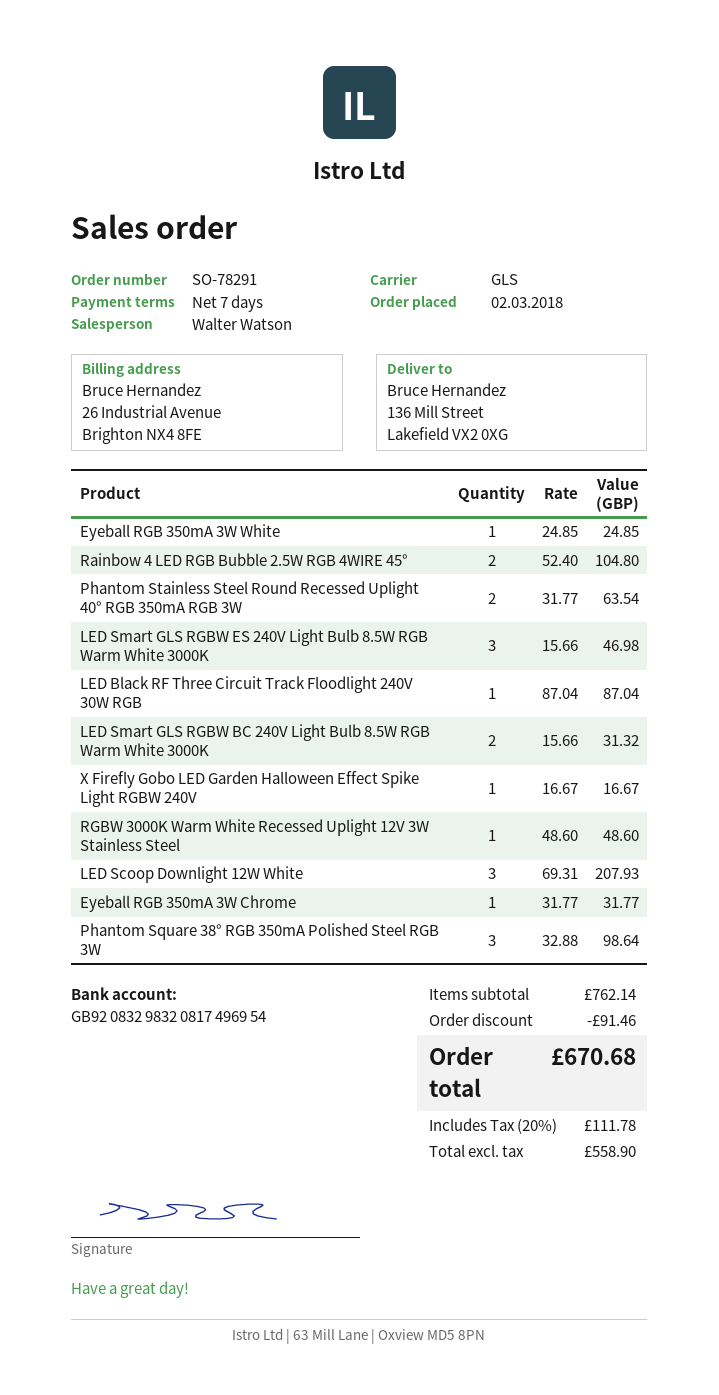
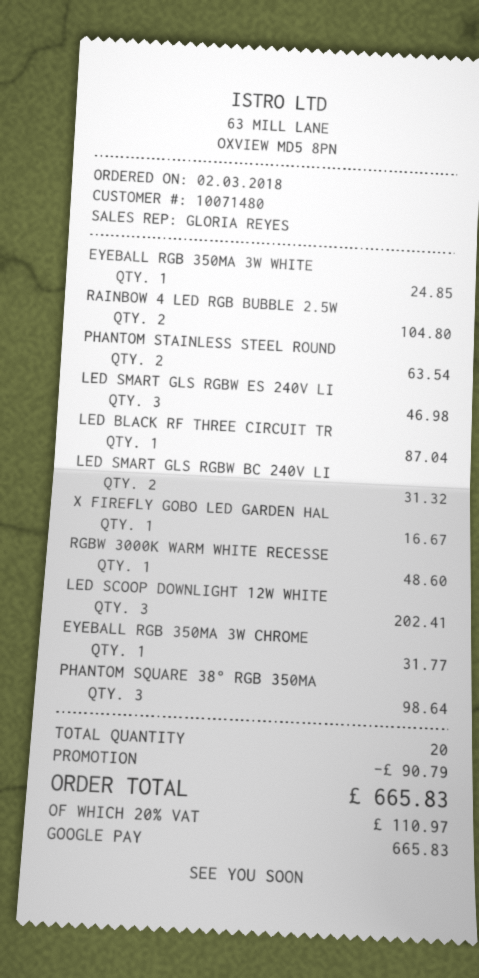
sales rep: Walter Watson -> GLORIA REYES
LED Scoop Downlight 12W White: 3 for 207.93 -> 3 for 202.41
discount: 91.46 -> 90.79
tax: 20% = 111.78 -> 20% = 110.97
total: 670.68 -> 665.83

